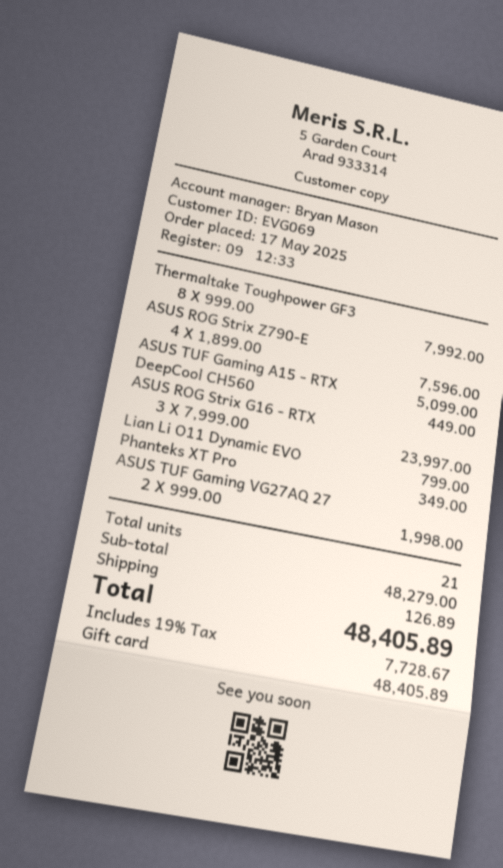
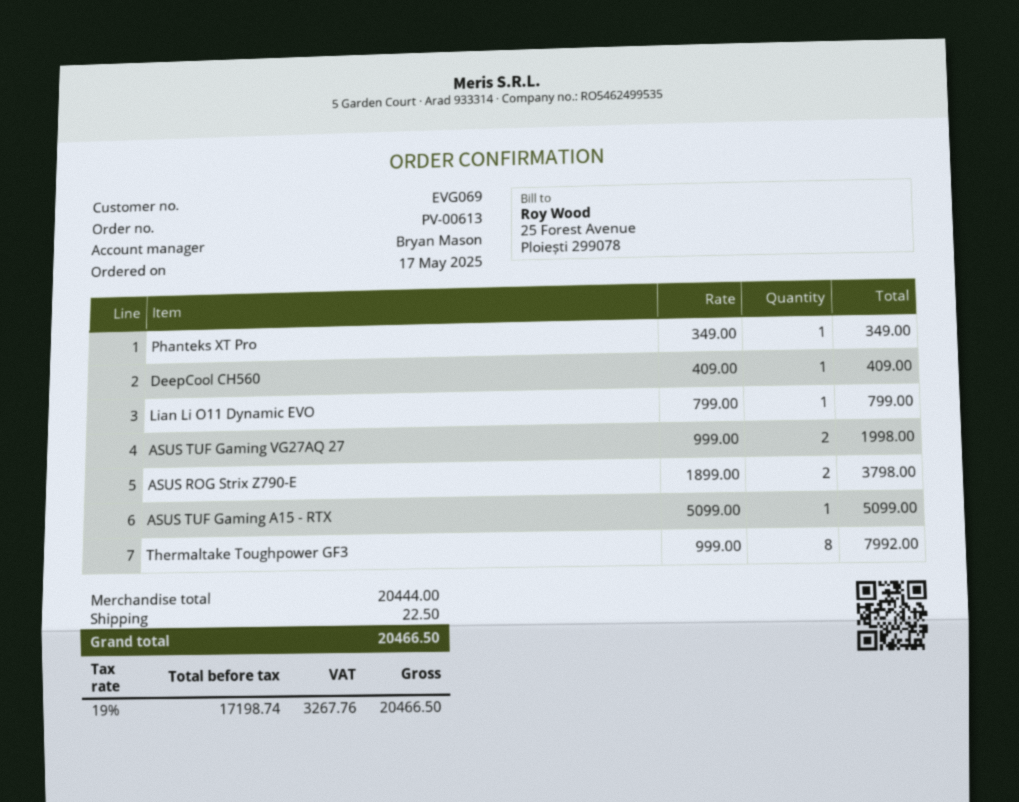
ASUS ROG Strix Z790-E: 4 x 1899.00 = 7596.00 -> 2 x 1899.00 = 3798.00
DeepCool CH560: 1 x 449.00 = 449.00 -> 1 x 409.00 = 409.00
ASUS ROG Strix G16 - RTX: 3 x 7999.00 = 23997.00 -> none
subtotal: 48279.00 -> 20444.00
shipping: 126.89 -> 22.50
tax: 19% = 7728.67 -> 19% = 3267.76
total: 48405.89 -> 20466.50

